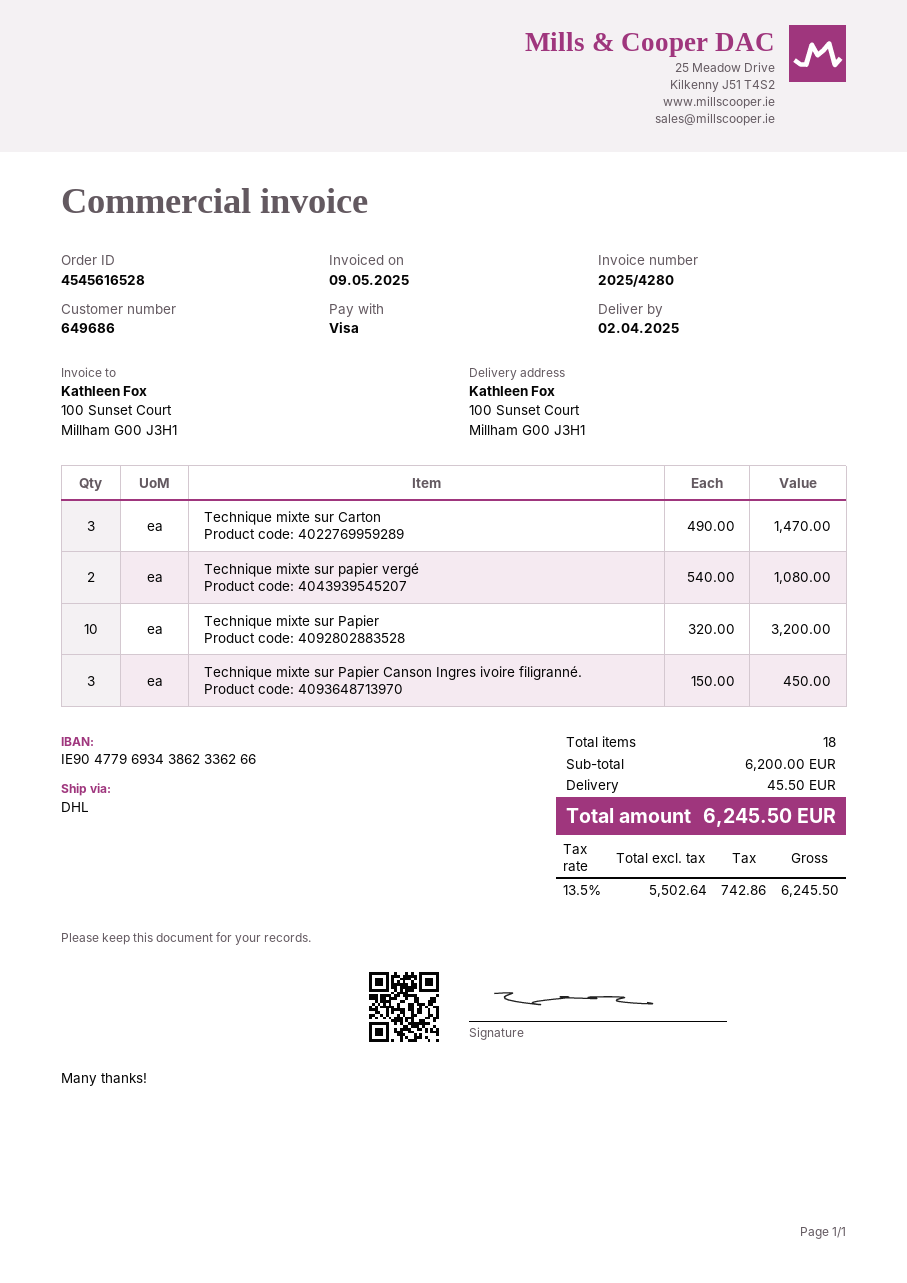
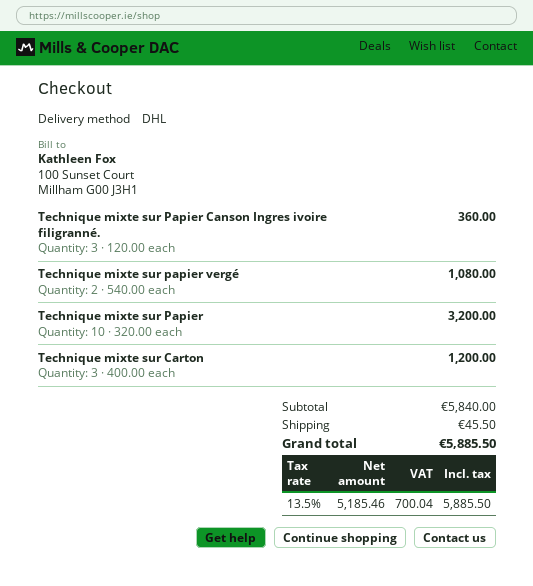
Technique mixte sur Carton: 3 x 490.00 = 1470.00 -> 3 x 400.00 = 1200.00
Technique mixte sur Papier Canson Ingres ivoire filigranné.: 3 x 150.00 = 450.00 -> 3 x 120.00 = 360.00
subtotal: 6200.00 -> 5840.00
net: 5502.64 -> 5185.46
tax: 13.5% = 742.86 -> 13.5% = 700.04
total: 6245.50 -> 5885.50

